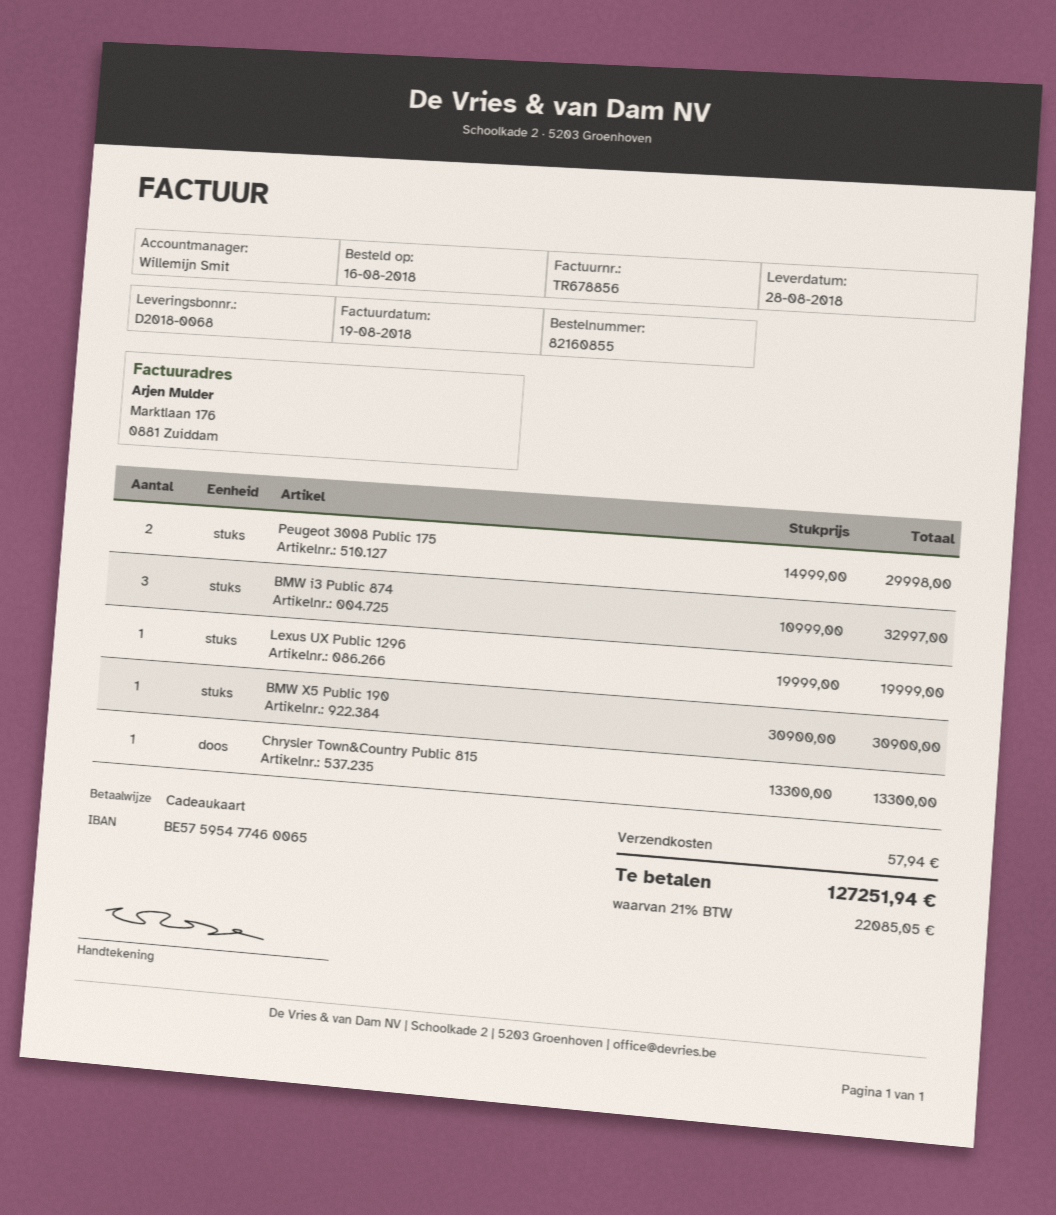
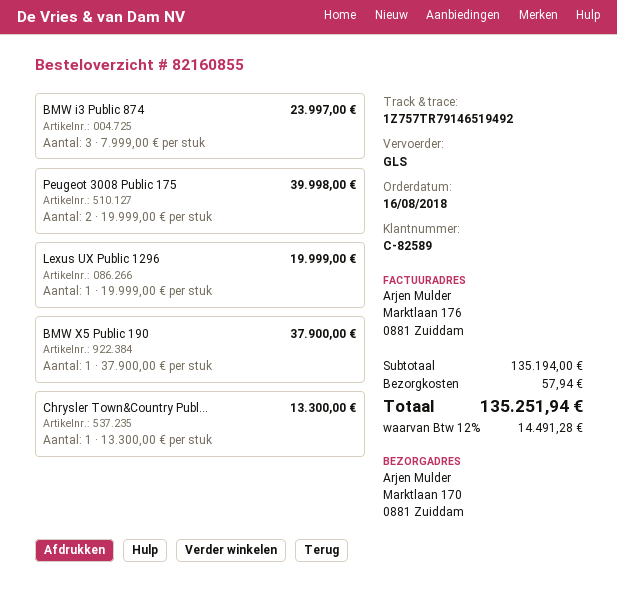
Peugeot 3008 Public 175: 2 x 14999.00 = 29998.00 -> 2 x 19999.00 = 39998.00
BMW i3 Public 874: 3 x 10999.00 = 32997.00 -> 3 x 7999.00 = 23997.00
BMW X5 Public 190: 1 x 30900.00 = 30900.00 -> 1 x 37900.00 = 37900.00
tax: 21% = 22085.05 -> 12% = 14491.28
total: 127251.94 -> 135251.94

